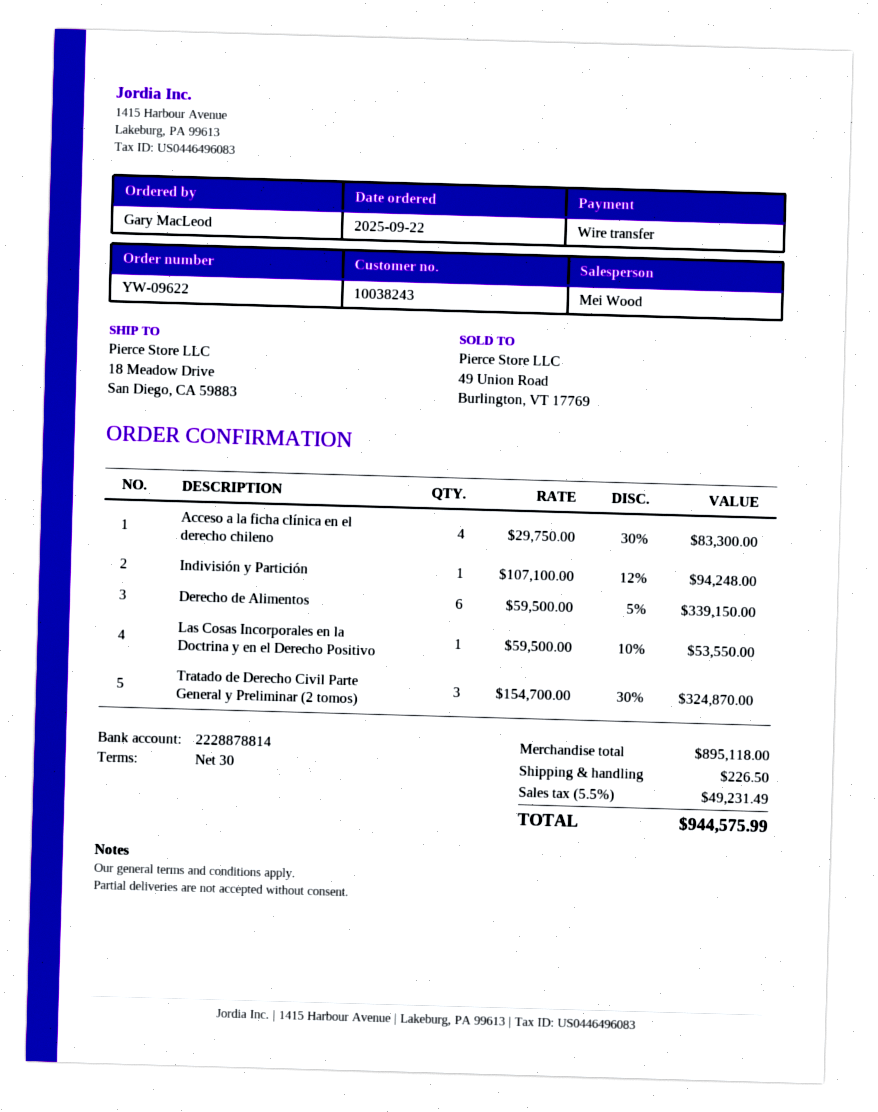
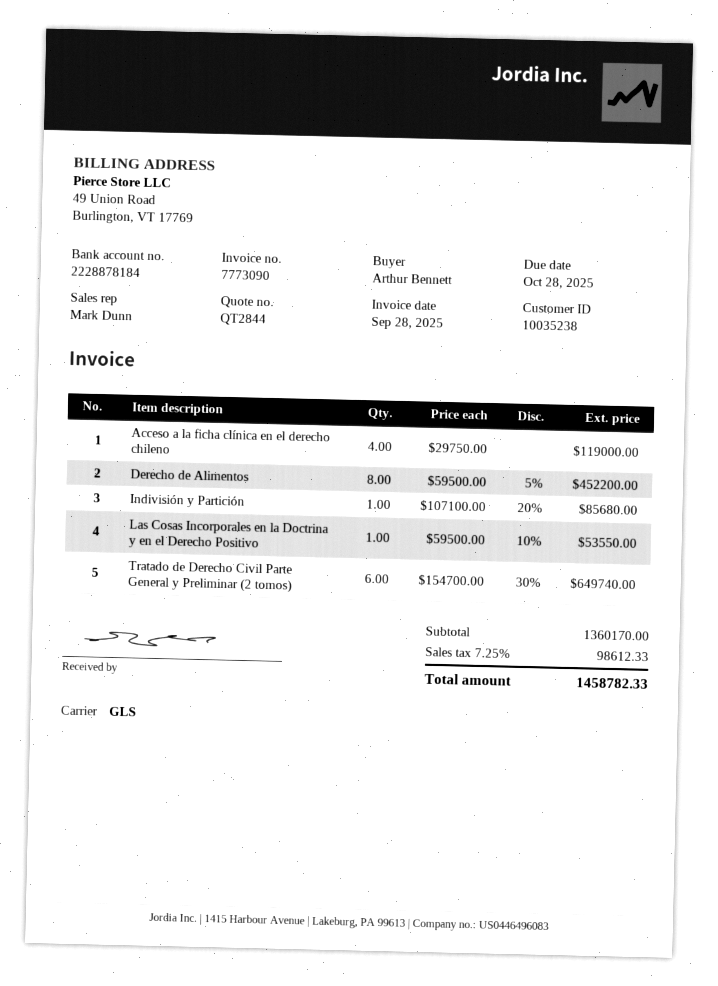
customer number: 10038243 -> 10035238
ordered by: Gary MacLeod -> Arthur Bennett
sales rep: Mei Wood -> Mark Dunn
bank account: 2228878814 -> 2228878184
Acceso a la ficha clínica en el derecho chileno: 4 x 29750.00 - 30% = 83300.00 -> 4 x 29750.00 = 119000.00
Indivisión y Partición: 1 x 107100.00 - 12% = 94248.00 -> 1 x 107100.00 - 20% = 85680.00
Derecho de Alimentos: 6 x 59500.00 - 5% = 339150.00 -> 8 x 59500.00 - 5% = 452200.00
Tratado de Derecho Civil Parte General y Preliminar (2 tomos): 3 x 154700.00 - 30% = 324870.00 -> 6 x 154700.00 - 30% = 649740.00
subtotal: 895118.00 -> 1360170.00
shipping: 226.50 -> none
tax: 5.5% = 49231.49 -> 7.25% = 98612.33
total: 944575.99 -> 1458782.33

